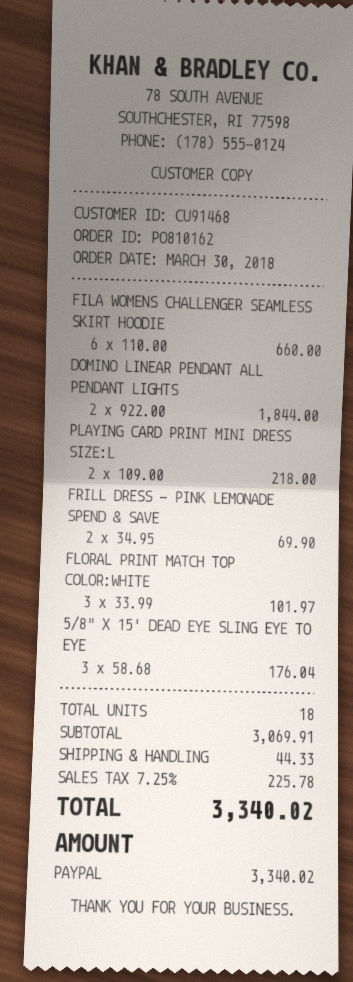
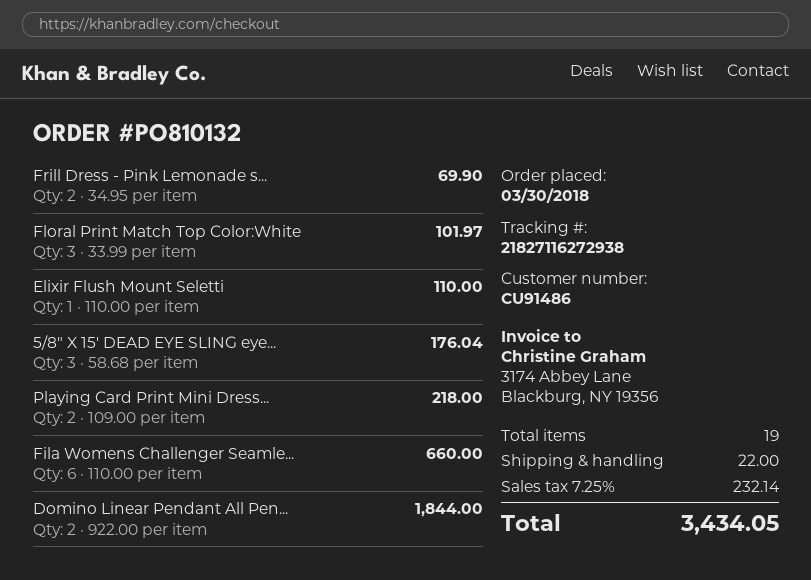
order number: PO810162 -> PO810132
customer number: CU91468 -> CU91486
Elixir Flush Mount Seletti: none -> 1 x 110.00 = 110.00
total quantity: 18 -> 19
shipping: 44.33 -> 22.00
tax: 7.25% = 225.78 -> 7.25% = 232.14
total: 3340.02 -> 3434.05

